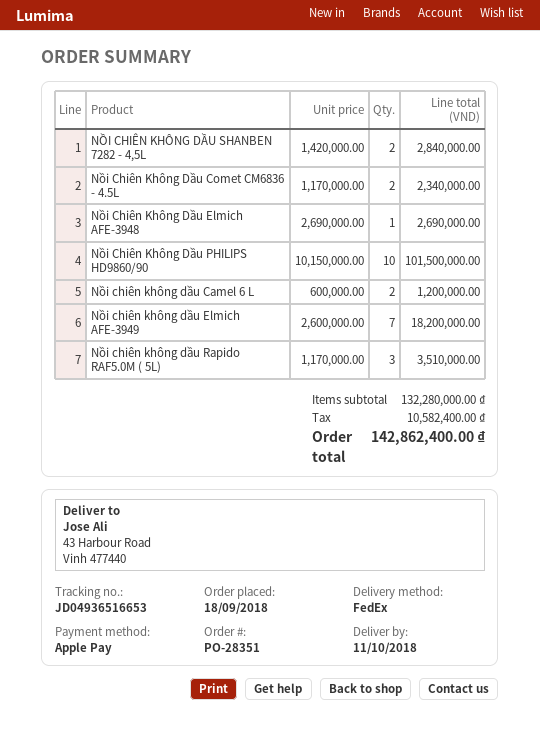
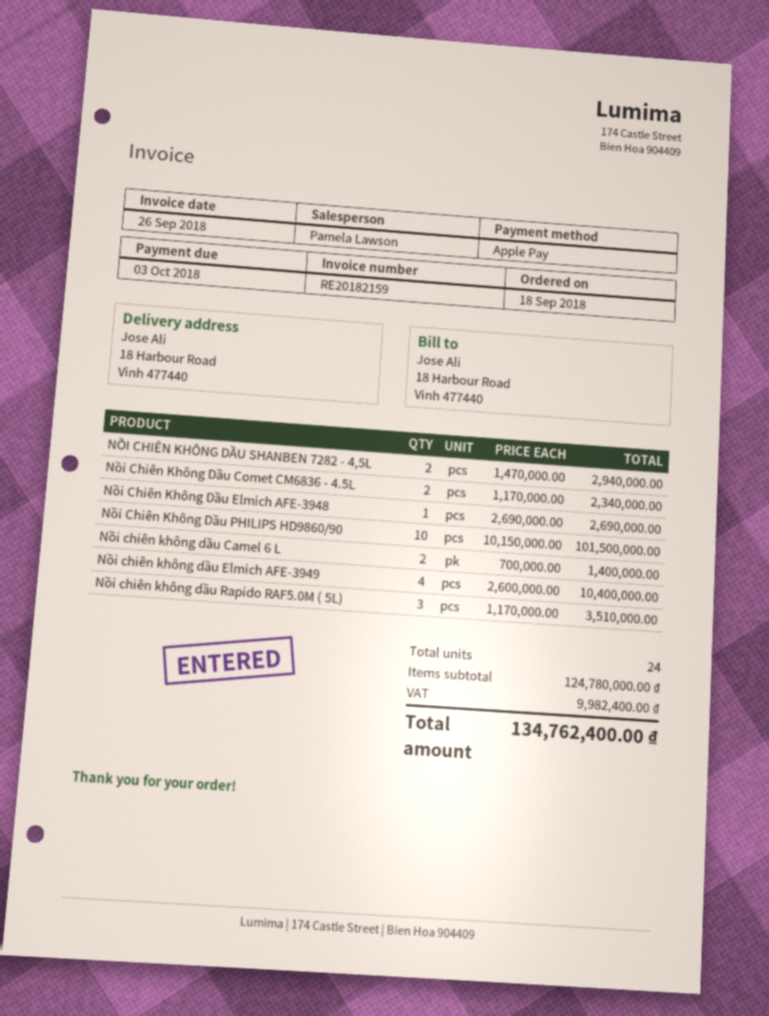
ship to: 43 Harbour Road, Vinh 477440 -> 18 Harbour Road, Vinh 477440
NỒI CHIÊN KHÔNG DẦU SHANBEN 7282 - 4,5L: 2 x 1420000.00 = 2840000.00 -> 2 x 1470000.00 = 2940000.00
Nồi chiên không dầu Camel 6 L: 2 x 600000.00 = 1200000.00 -> 2 x 700000.00 = 1400000.00
Nồi chiên không dầu Elmich AFE-3949: 7 x 2600000.00 = 18200000.00 -> 4 x 2600000.00 = 10400000.00
subtotal: 132280000.00 -> 124780000.00
tax: 10582400.00 -> 9982400.00
total: 142862400.00 -> 134762400.00

